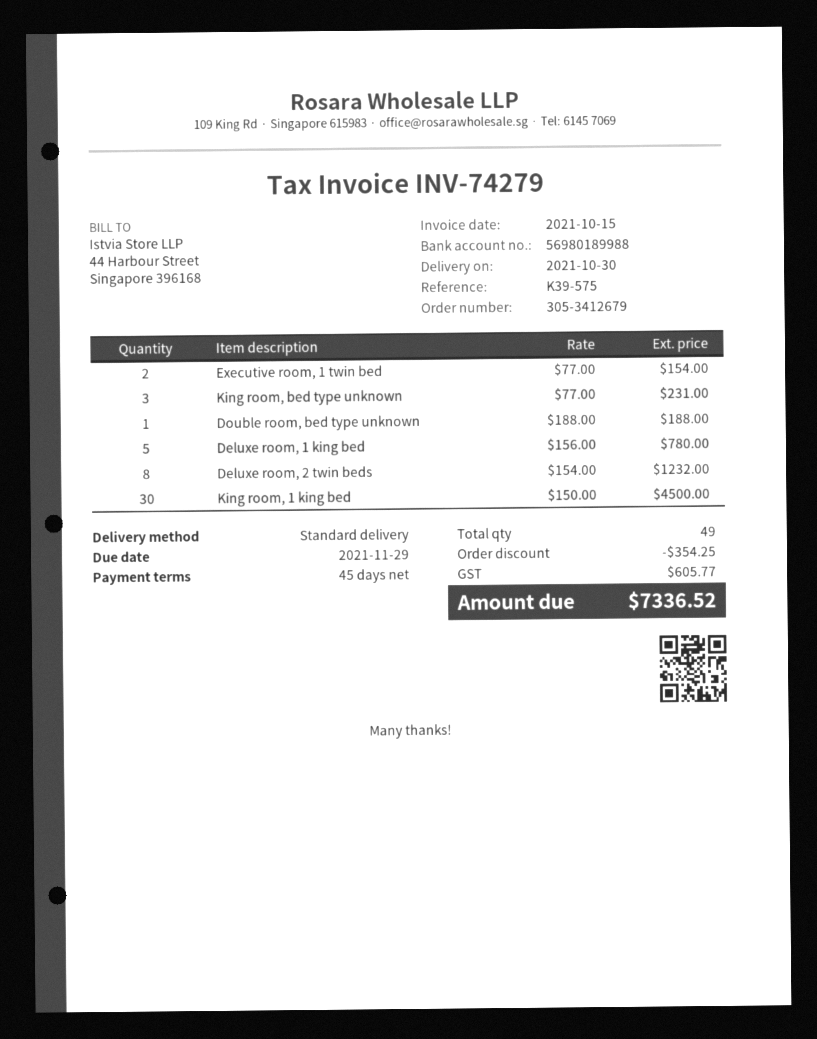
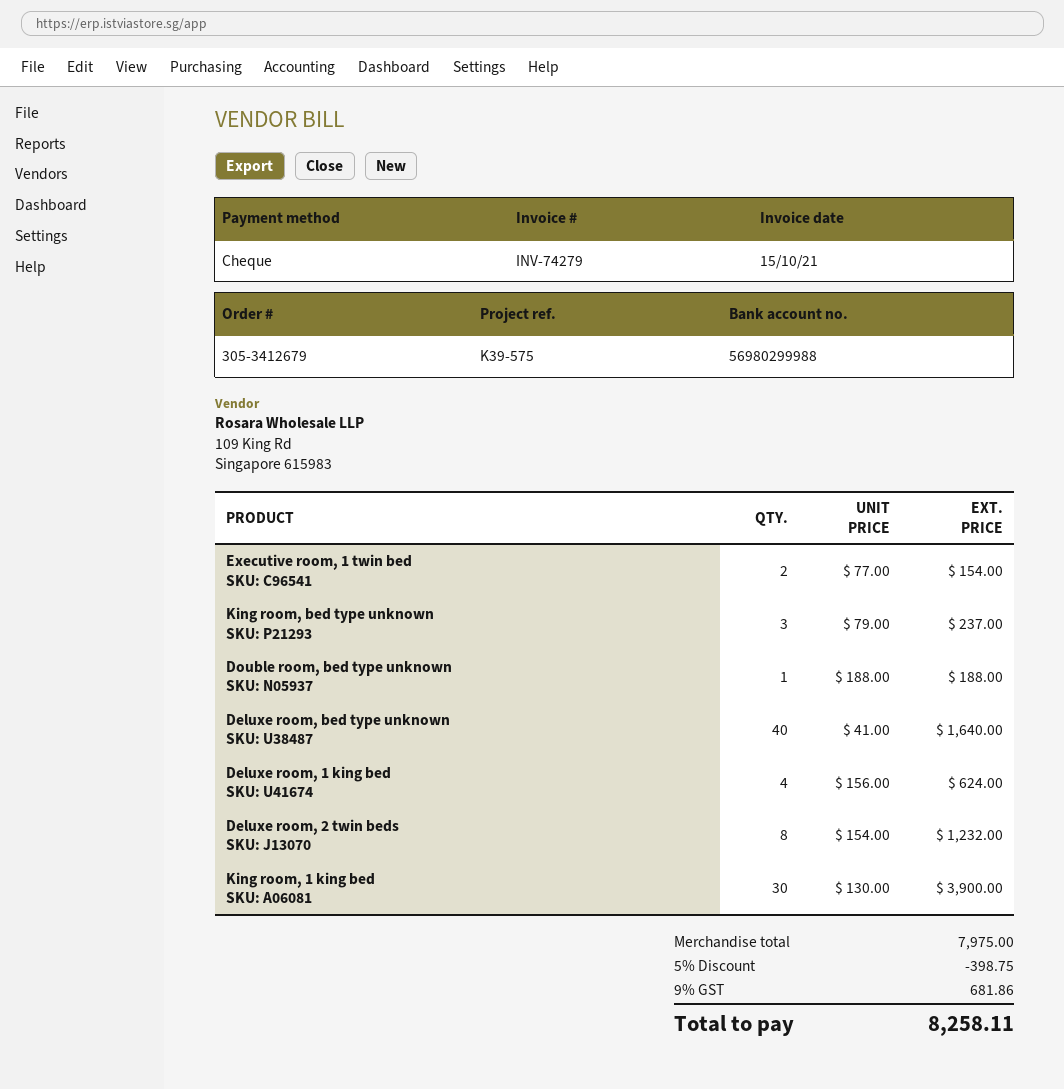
bank account: 56980189988 -> 56980299988
King room, bed type unknown: 3 x 77.00 = 231.00 -> 3 x 79.00 = 237.00
Deluxe room, 1 king bed: 5 x 156.00 = 780.00 -> 4 x 156.00 = 624.00
King room, 1 king bed: 30 x 150.00 = 4500.00 -> 30 x 130.00 = 3900.00
Deluxe room, bed type unknown: none -> 40 x 41.00 = 1640.00
discount: 354.25 -> 398.75
tax: 605.77 -> 681.86
total: 7336.52 -> 8258.11

